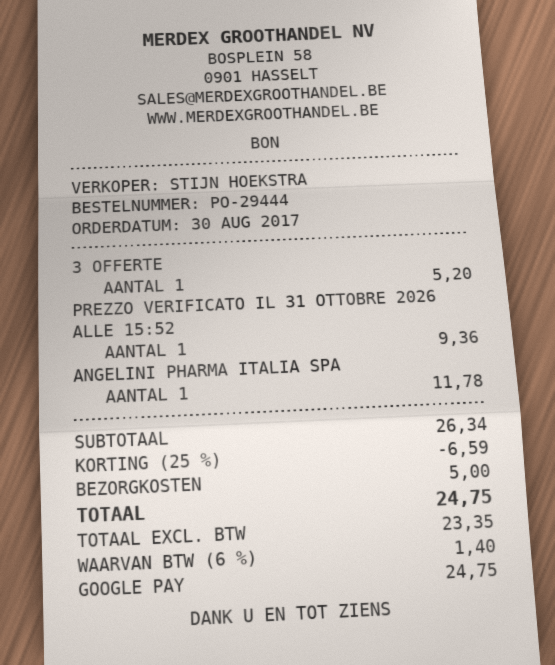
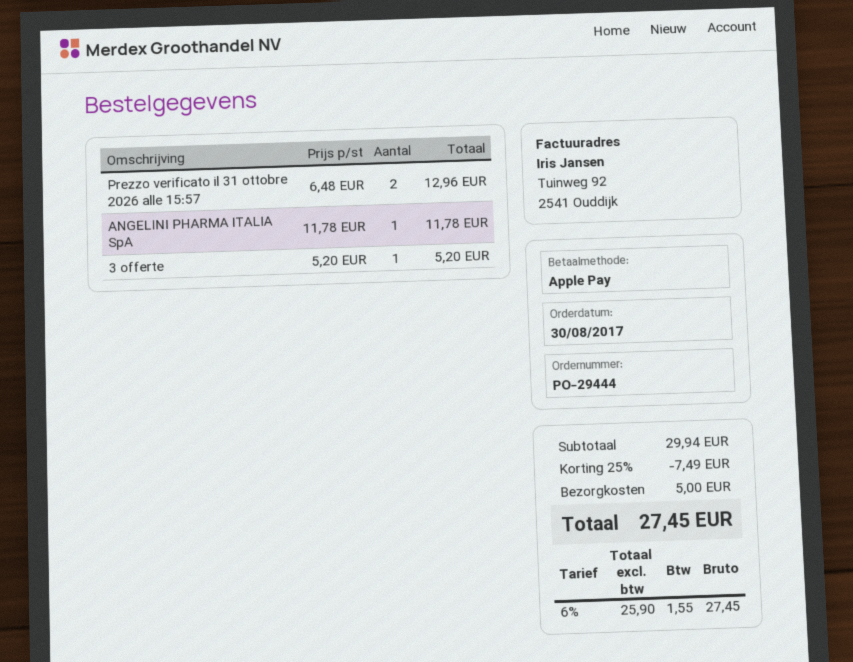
payment method: Google Pay -> Apple Pay
PREZZO VERIFICATO IL 31 OTTOBRE 2026 ALLE 15:52: 1 for 9.36 -> none
Prezzo verificato il 31 ottobre 2026 alle 15:57: none -> 2 for 12.96
subtotal: 26.34 -> 29.94
discount: 25% = 6.59 -> 25% = 7.49
net: 23.35 -> 25.90
tax: 6% = 1.40 -> 6% = 1.55
total: 24.75 -> 27.45

